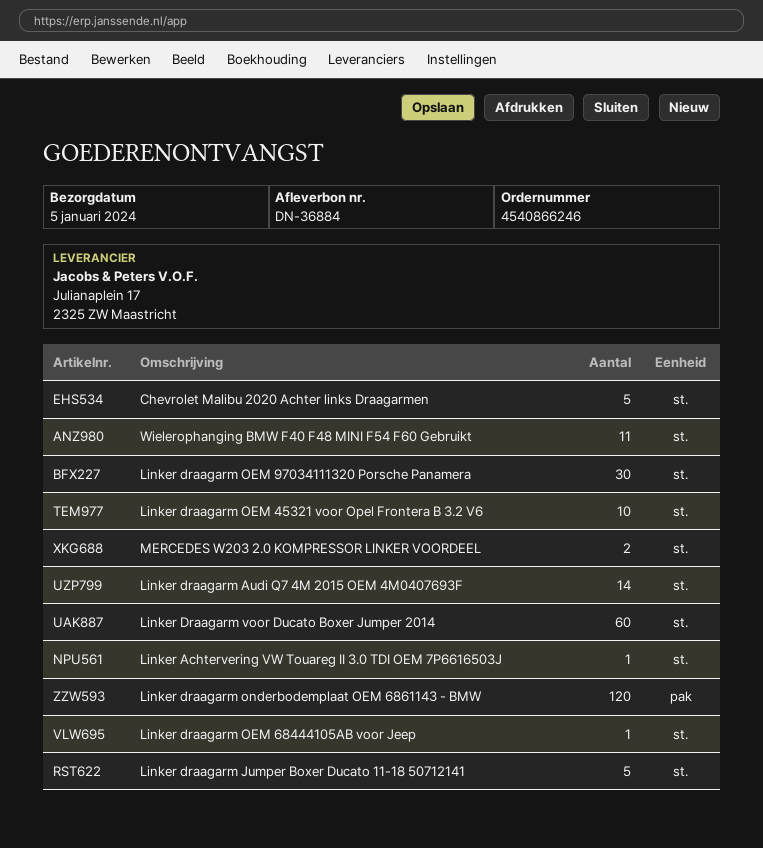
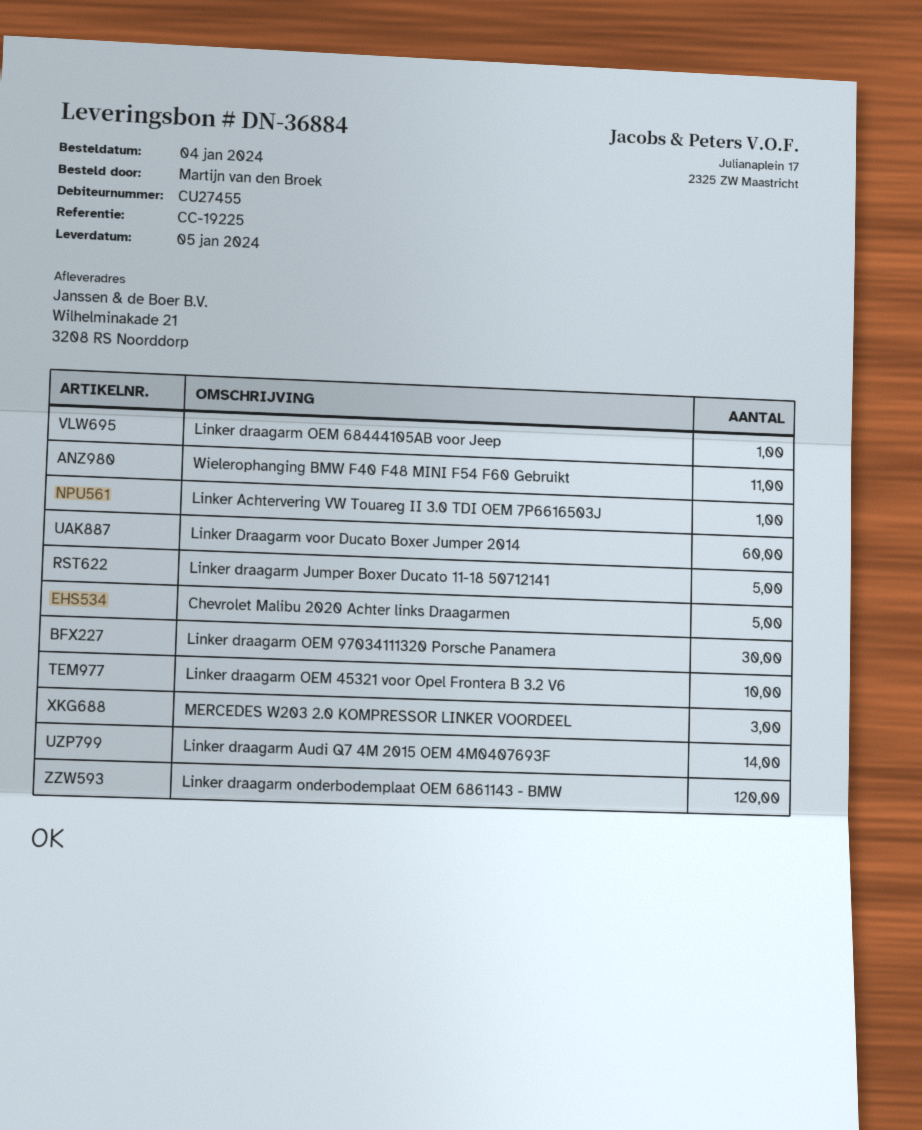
MERCEDES W203 2.0 KOMPRESSOR LINKER VOORDEEL: 2 -> 3

